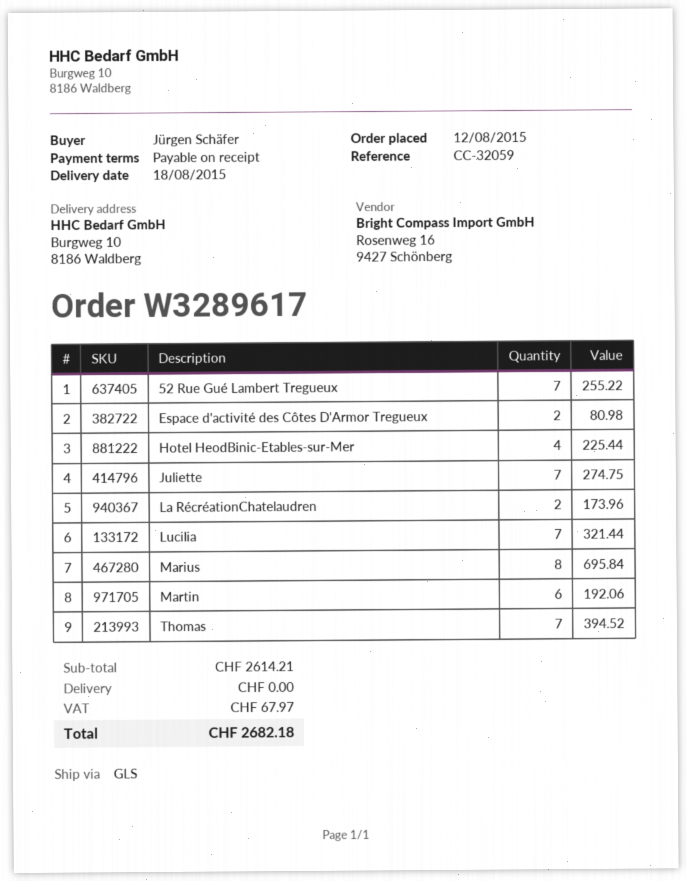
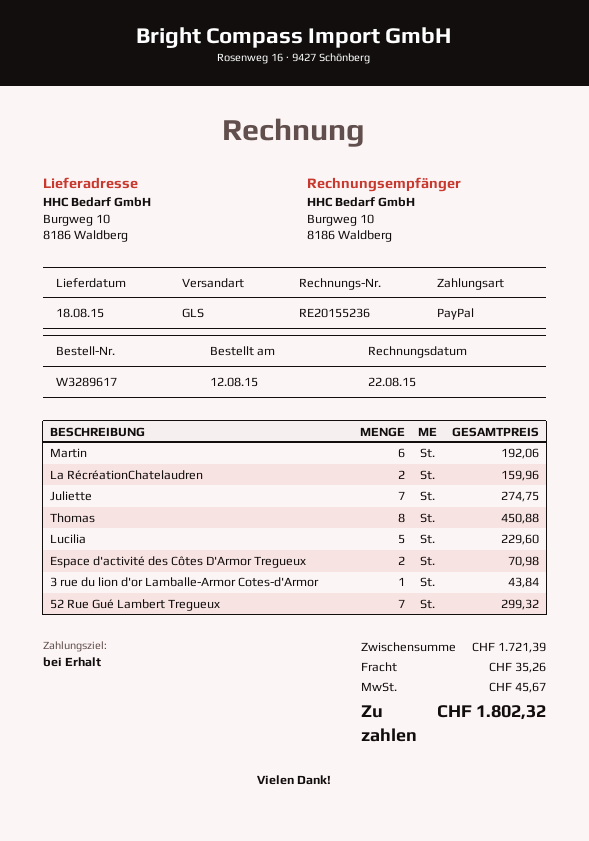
52 Rue Gué Lambert Tregueux: 7 for 255.22 -> 7 for 299.32
Espace d'activité des Côtes D'Armor Tregueux: 2 for 80.98 -> 2 for 70.98
Hotel HeodBinic-Etables-sur-Mer: 4 for 225.44 -> none
La RécréationChatelaudren: 2 for 173.96 -> 2 for 159.96
Lucilia: 7 for 321.44 -> 5 for 229.60
Marius: 8 for 695.84 -> none
Thomas: 7 for 394.52 -> 8 for 450.88
3 rue du lion d'or Lamballe-Armor Cotes-d'Armor: none -> 1 for 43.84
subtotal: 2614.21 -> 1721.39
shipping: 0.00 -> 35.26
tax: 67.97 -> 45.67
total: 2682.18 -> 1802.32

